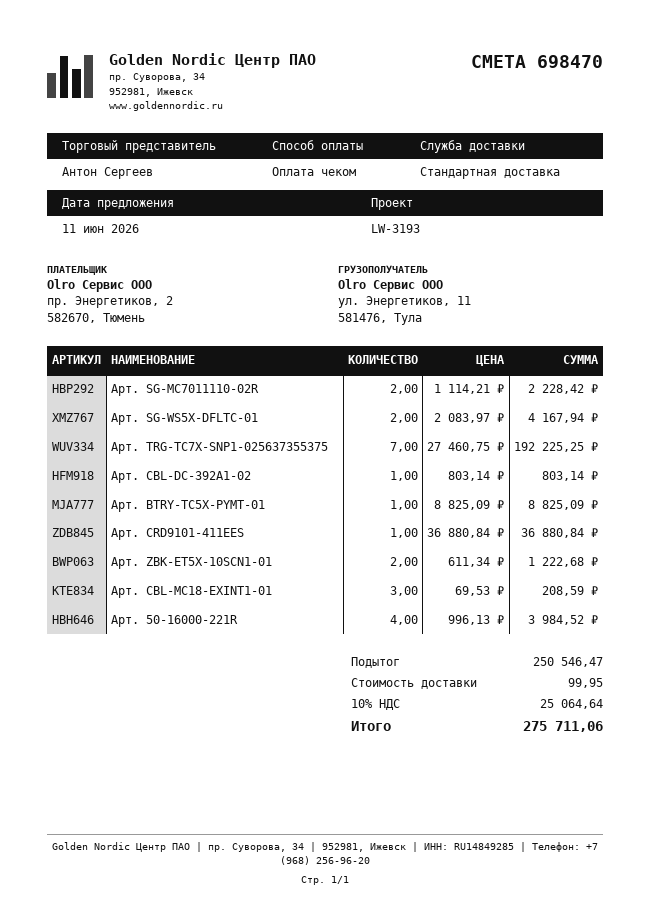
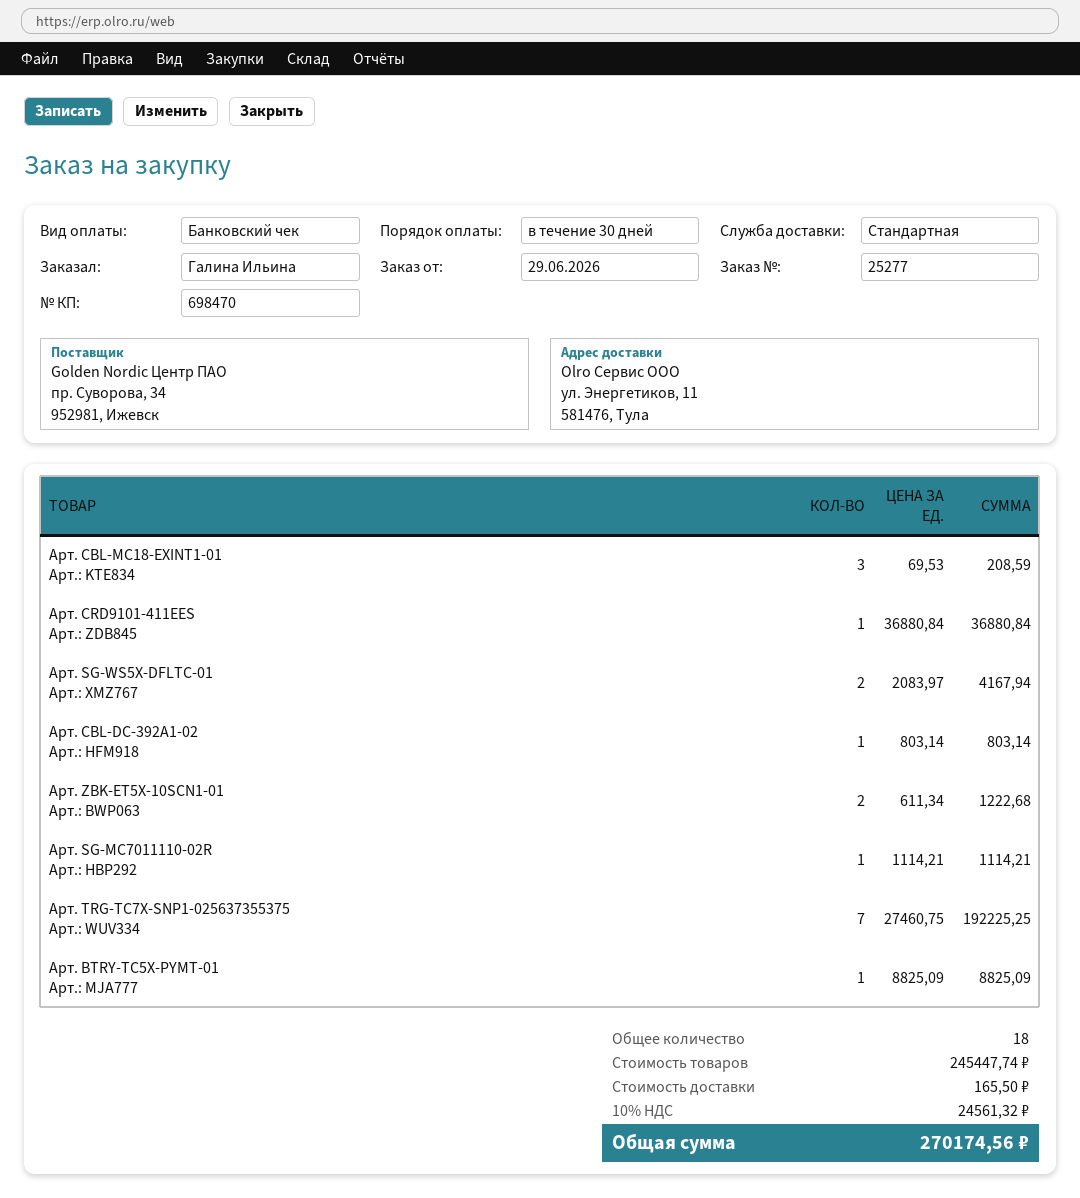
Арт. SG-MC7011110-02R: 2 x 1114.21 = 2228.42 -> 1 x 1114.21 = 1114.21
Арт. 50-16000-221R: 4 x 996.13 = 3984.52 -> none
subtotal: 250546.47 -> 245447.74
shipping: 99.95 -> 165.50
tax: 10% = 25064.64 -> 10% = 24561.32
total: 275711.06 -> 270174.56

